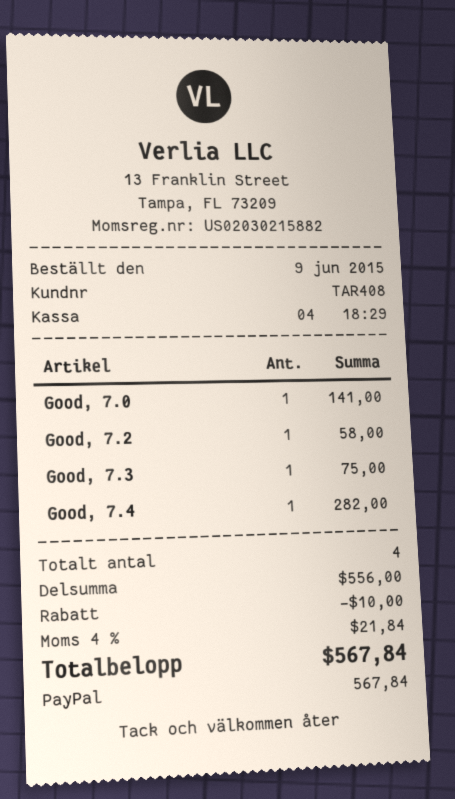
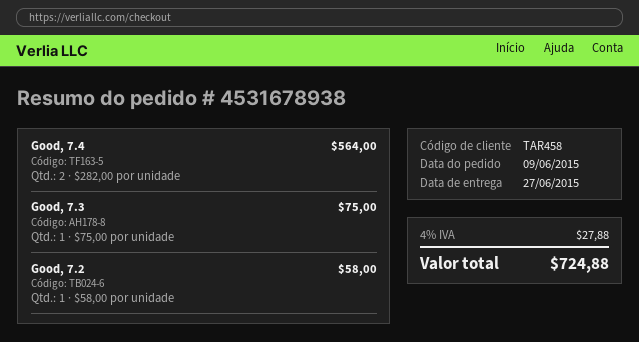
customer number: TAR408 -> TAR458
Good, 7.0: 1 for 141.00 -> none
Good, 7.4: 1 for 282.00 -> 2 for 564.00
discount: 10.00 -> none
tax: 4% = 21.84 -> 4% = 27.88
total: 567.84 -> 724.88

